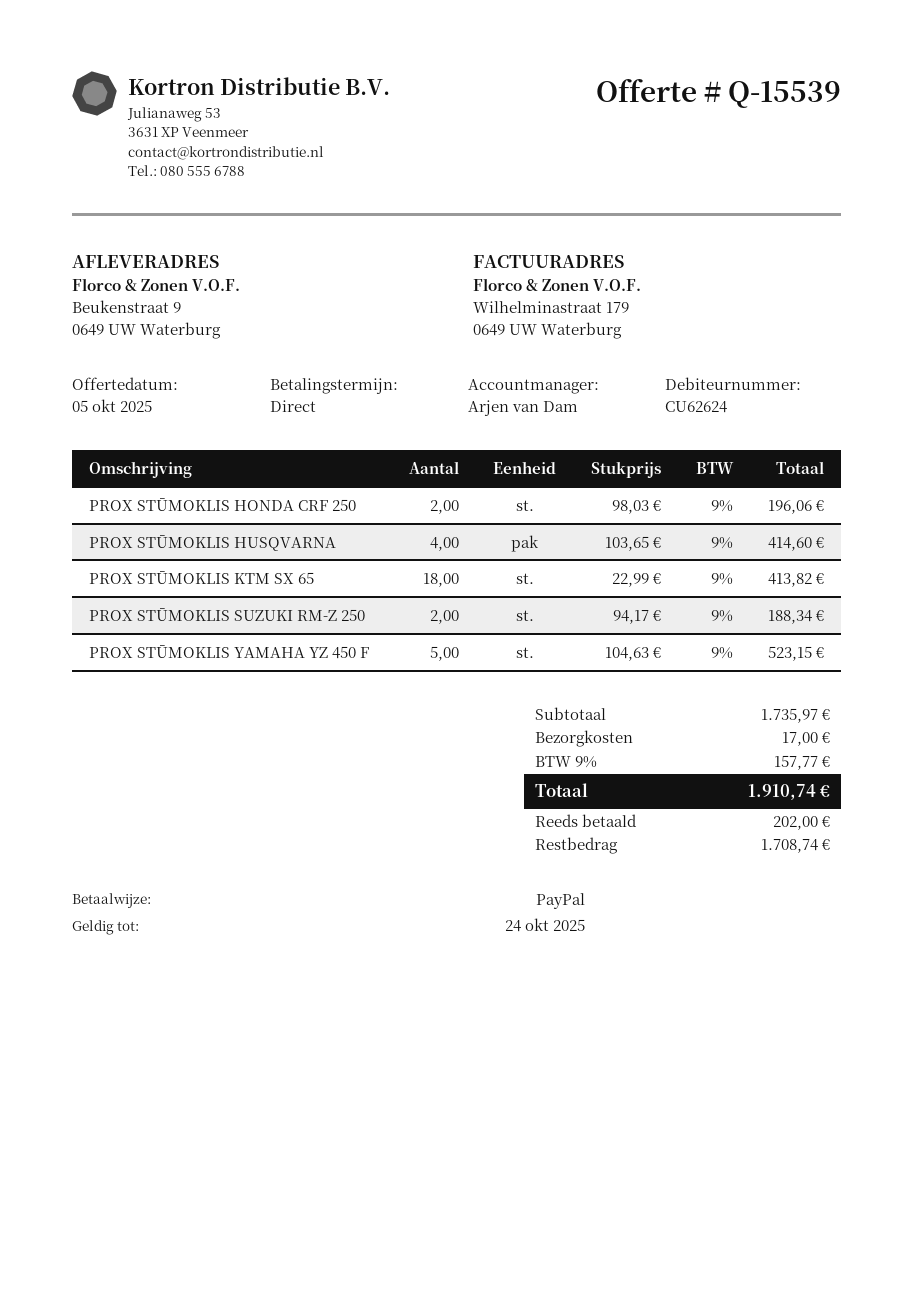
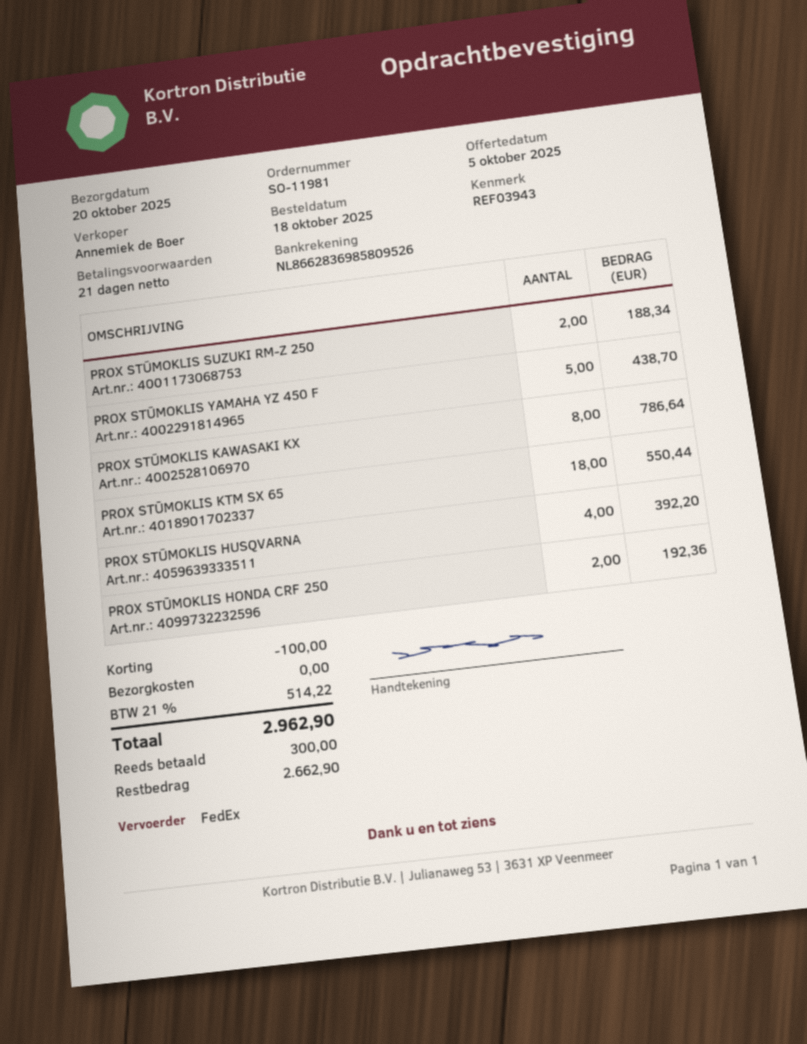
payment terms: on receipt -> 21 days
sales rep: Arjen van Dam -> Annemiek de Boer
PROX STŪMOKLIS HONDA CRF 250: 2 for 196.06 -> 2 for 192.36
PROX STŪMOKLIS HUSQVARNA: 4 for 414.60 -> 4 for 392.20
PROX STŪMOKLIS KTM SX 65: 18 for 413.82 -> 18 for 550.44
PROX STŪMOKLIS YAMAHA YZ 450 F: 5 for 523.15 -> 5 for 438.70
PROX STŪMOKLIS KAWASAKI KX: none -> 8 for 786.64
discount: none -> 100.00
shipping: 17.00 -> 0.00
tax: 9% = 157.77 -> 21% = 514.22
total: 1910.74 -> 2962.90
deposit: 202.00 -> 300.00
balance: 1708.74 -> 2662.90

